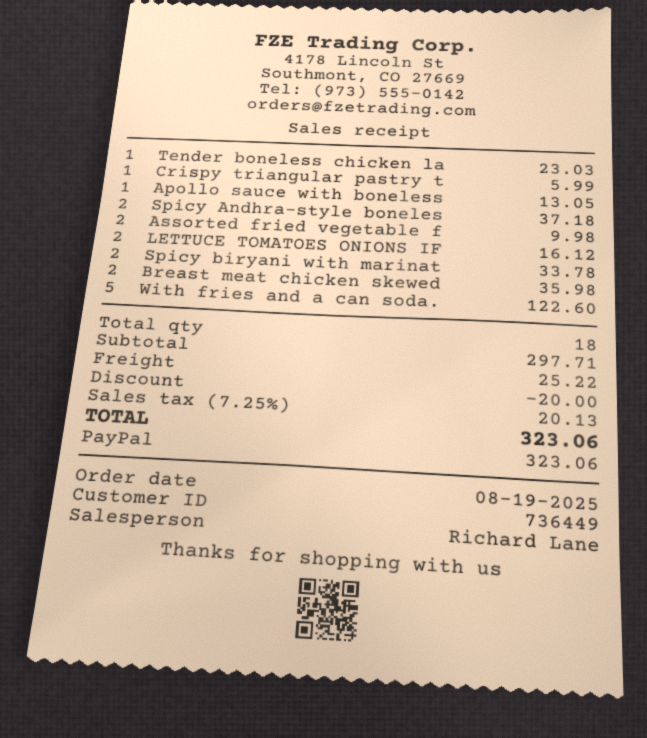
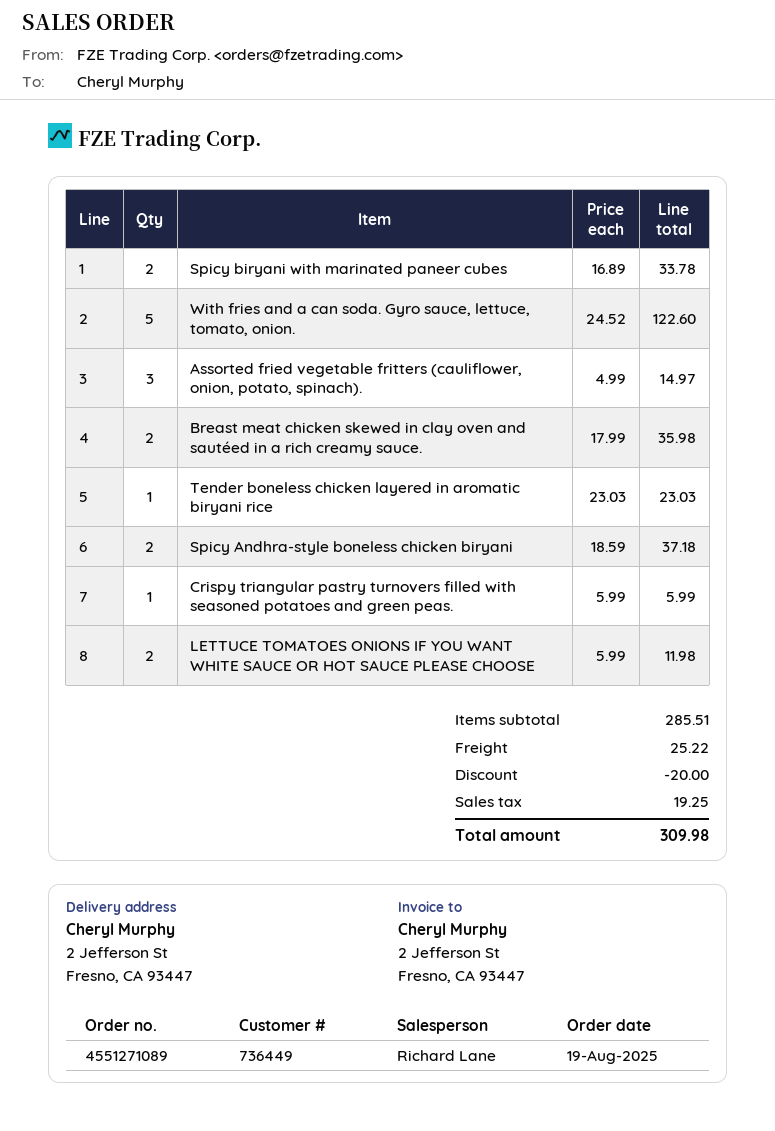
Apollo sauce with boneless: 1 for 13.05 -> none
Assorted fried vegetable f: 2 for 9.98 -> 3 for 14.97
LETTUCE TOMATOES ONIONS IF: 2 for 16.12 -> 2 for 11.98
subtotal: 297.71 -> 285.51
tax: 20.13 -> 19.25
total: 323.06 -> 309.98

